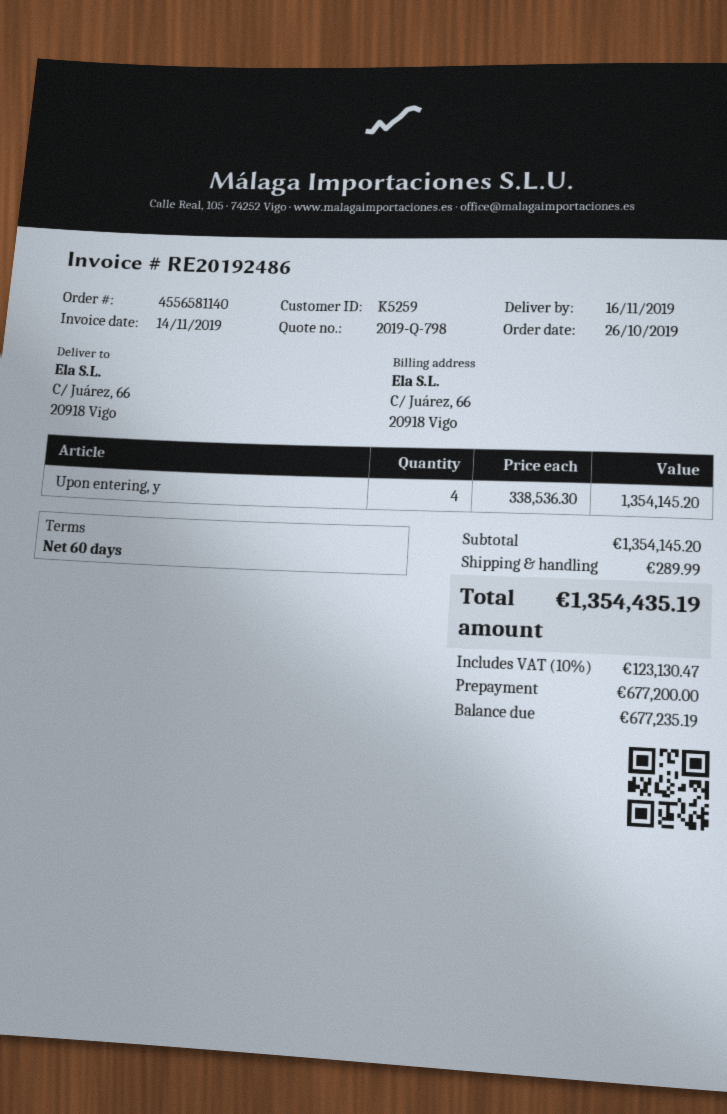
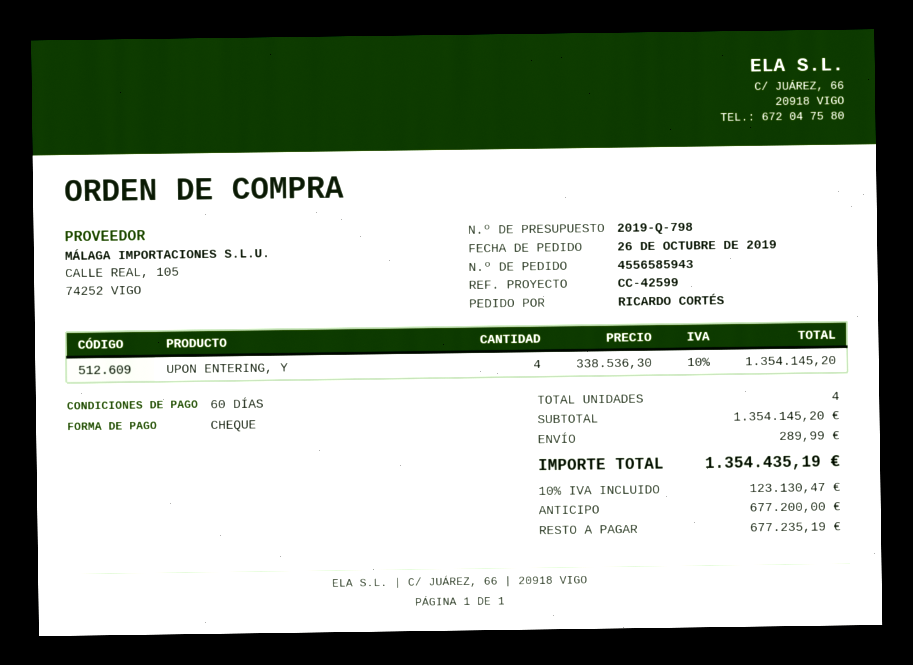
order number: 4556581140 -> 4556585943

